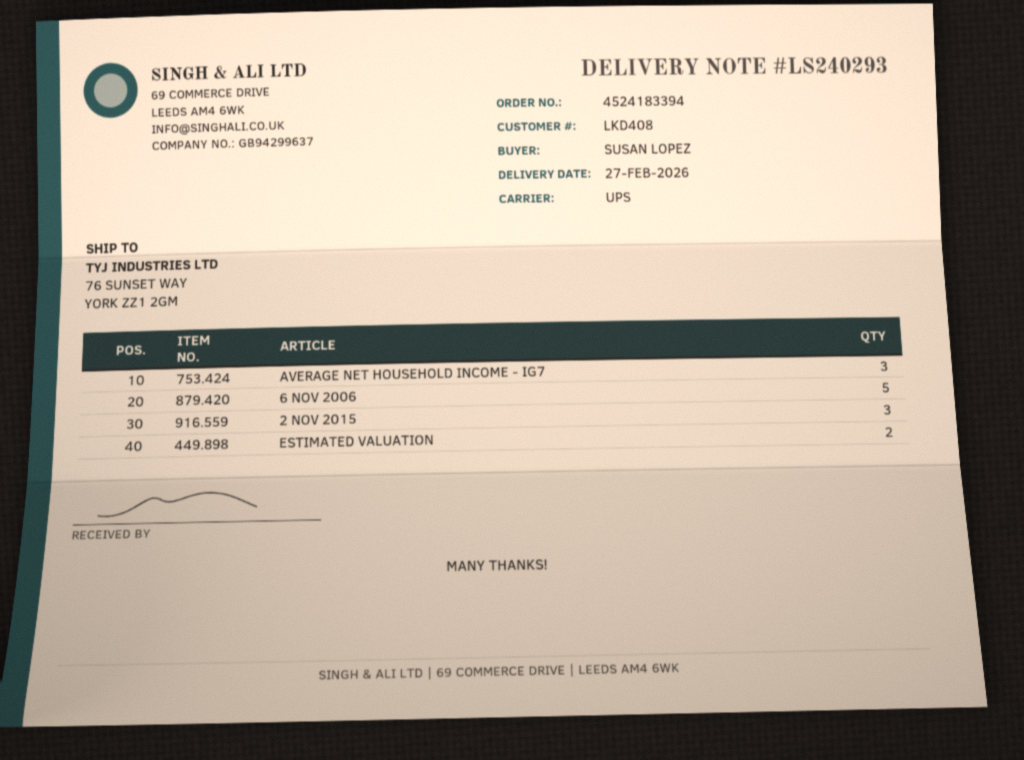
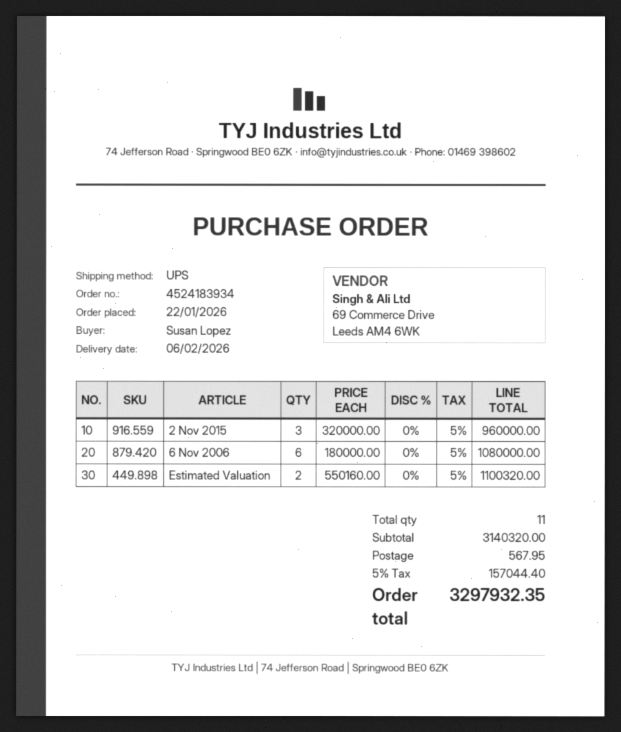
order number: 4524183394 -> 4524183934
delivery date: 2026-02-27 -> 2026-02-06
AVERAGE NET HOUSEHOLD INCOME - IG7: 3 -> none
6 NOV 2006: 5 -> 6

